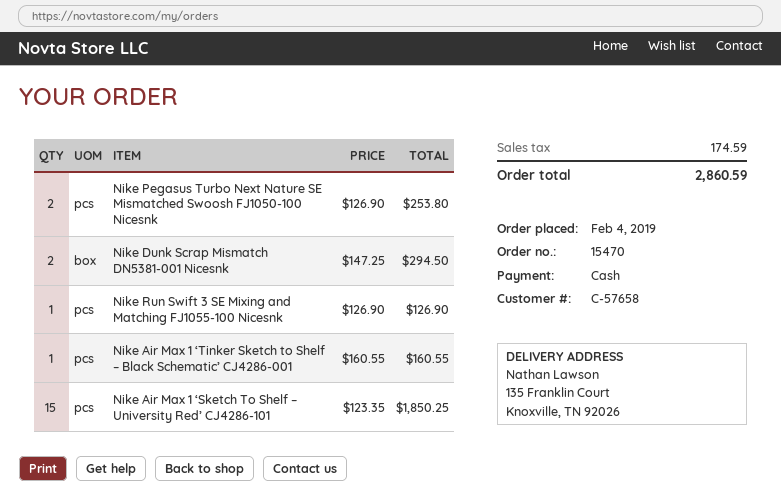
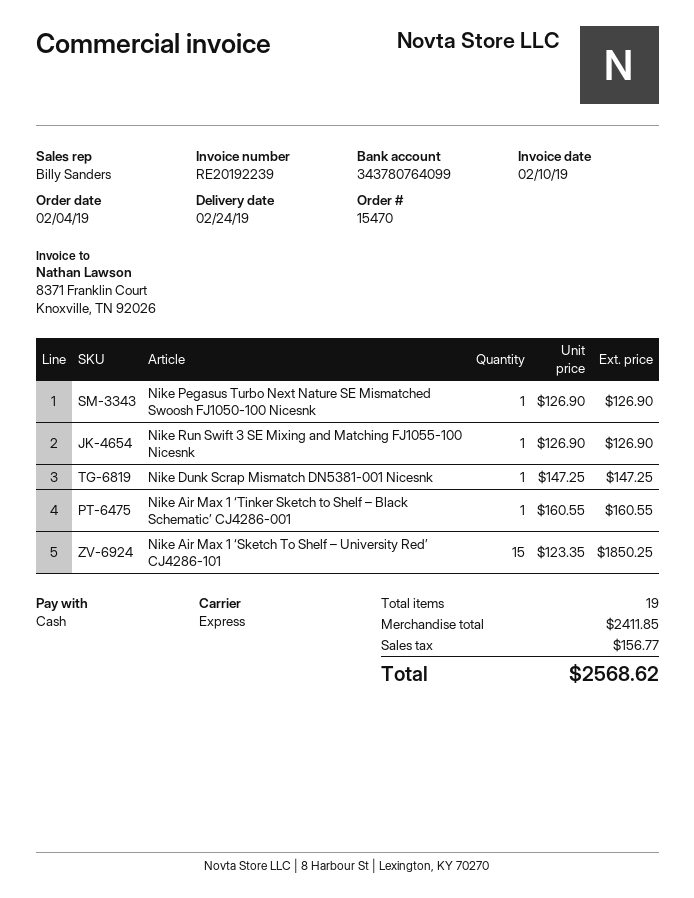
Nike Pegasus Turbo Next Nature SE Mismatched Swoosh FJ1050-100 Nicesnk: 2 x 126.90 = 253.80 -> 1 x 126.90 = 126.90
Nike Dunk Scrap Mismatch DN5381-001 Nicesnk: 2 x 147.25 = 294.50 -> 1 x 147.25 = 147.25
tax: 174.59 -> 156.77
total: 2860.59 -> 2568.62

